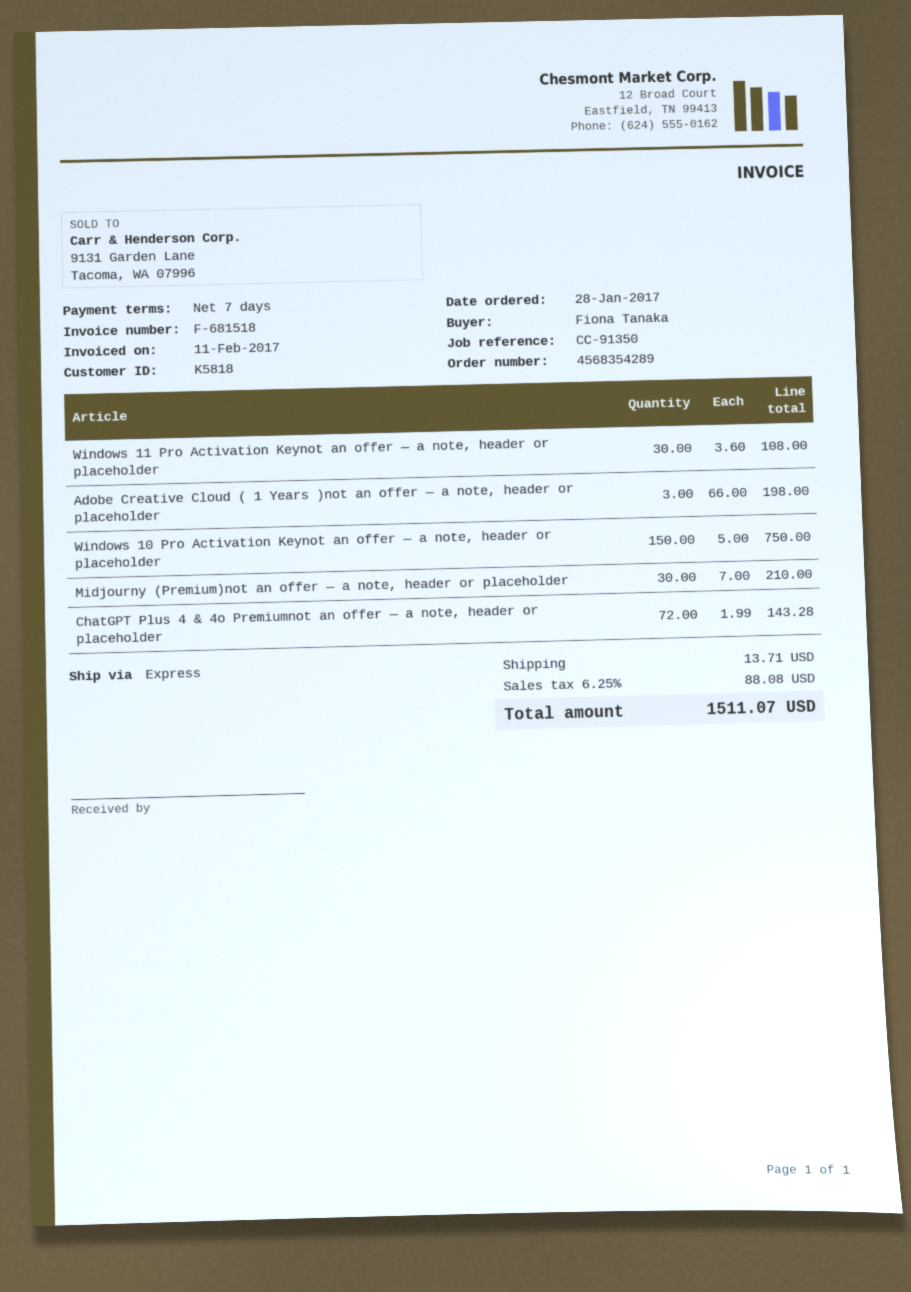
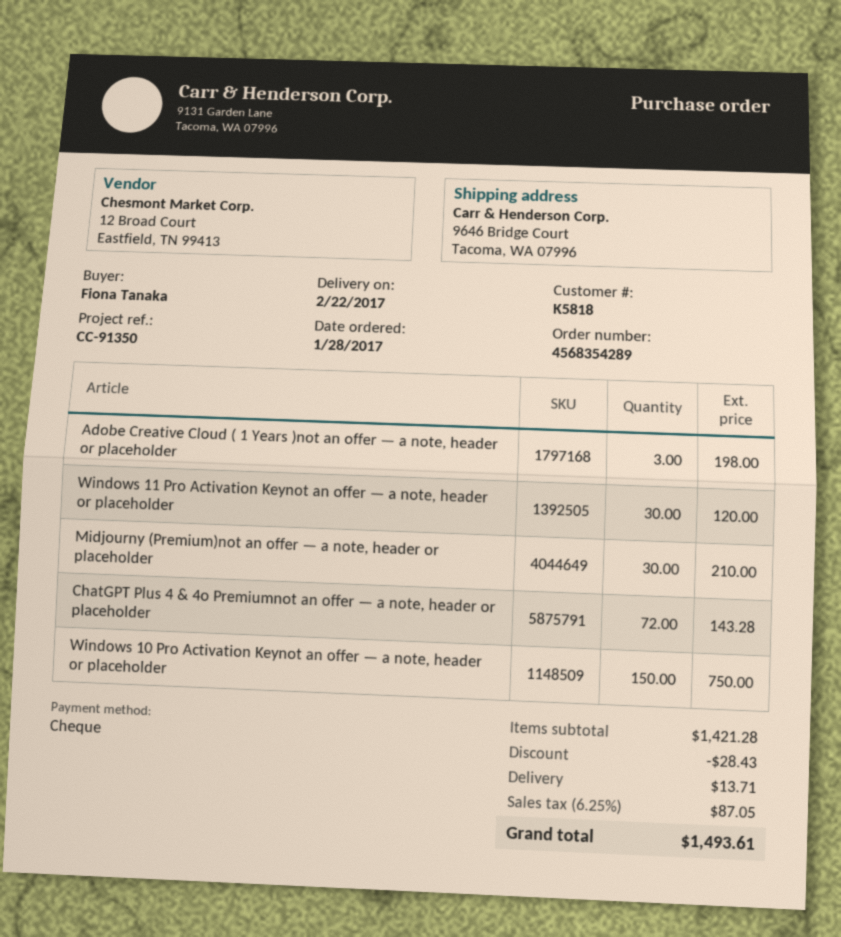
Windows 11 Pro Activation Keynot an offer — a note, header or placeholder: 30 for 108.00 -> 30 for 120.00
discount: none -> 28.43
tax: 6.25% = 88.08 -> 6.25% = 87.05
total: 1511.07 -> 1493.61

